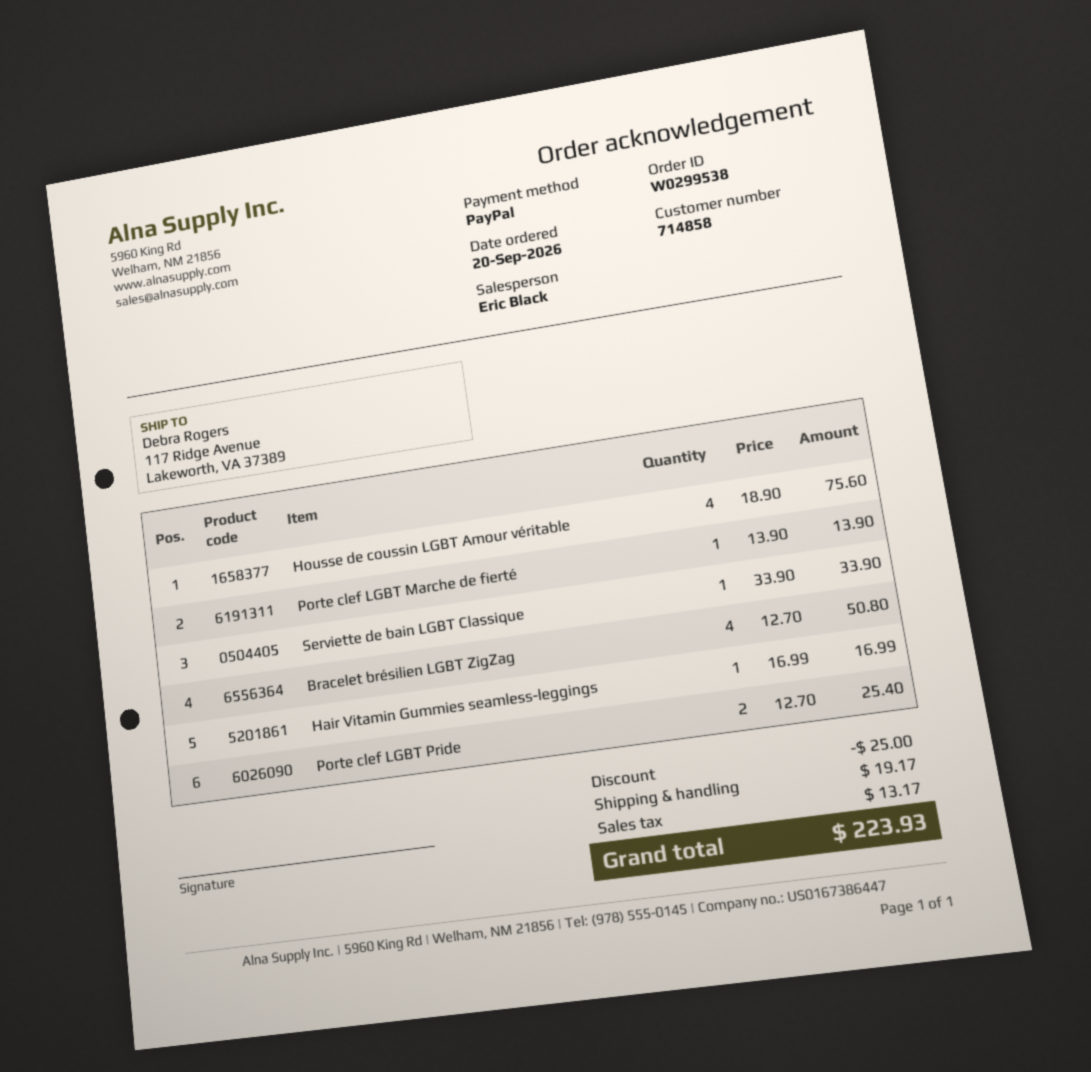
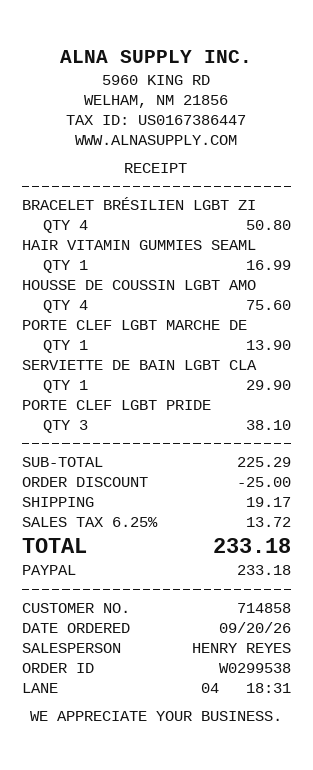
sales rep: Eric Black -> HENRY REYES
Serviette de bain LGBT Classique: 1 for 33.90 -> 1 for 29.90
Porte clef LGBT Pride: 2 for 25.40 -> 3 for 38.10
tax: 13.17 -> 13.72
total: 223.93 -> 233.18

